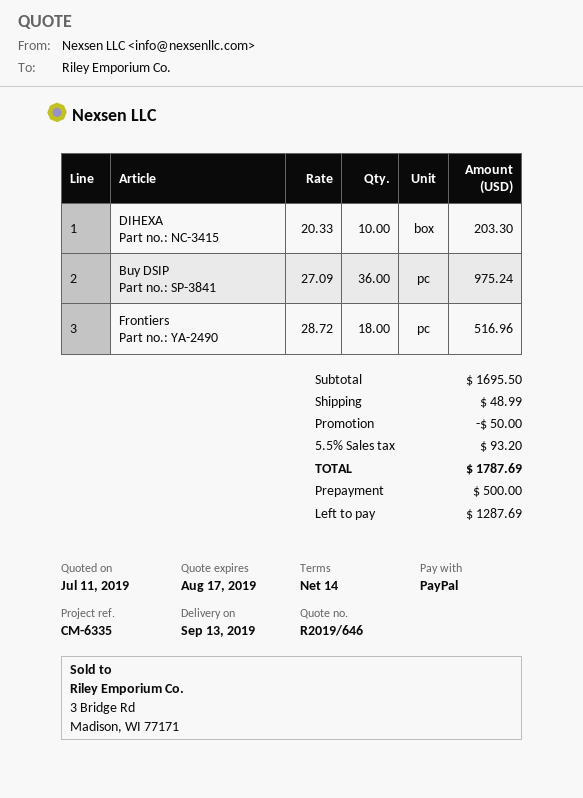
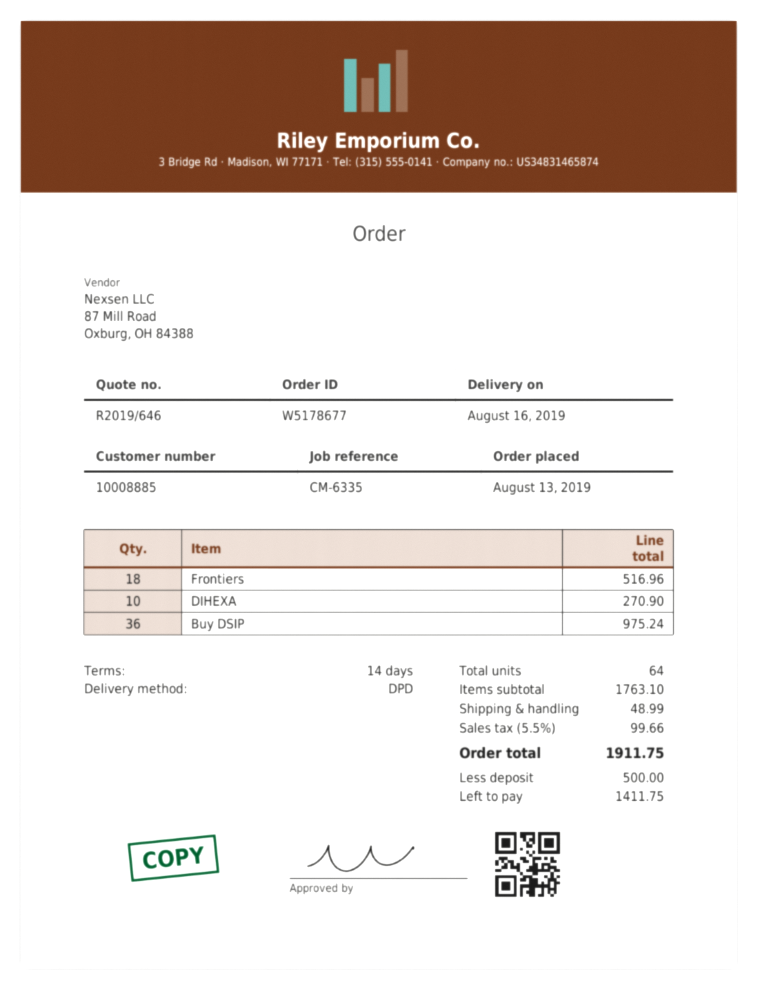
delivery date: 2019-09-13 -> 2019-08-16
DIHEXA: 10 for 203.30 -> 10 for 270.90
subtotal: 1695.50 -> 1763.10
discount: 50.00 -> none
tax: 5.5% = 93.20 -> 5.5% = 99.66
total: 1787.69 -> 1911.75
balance: 1287.69 -> 1411.75

